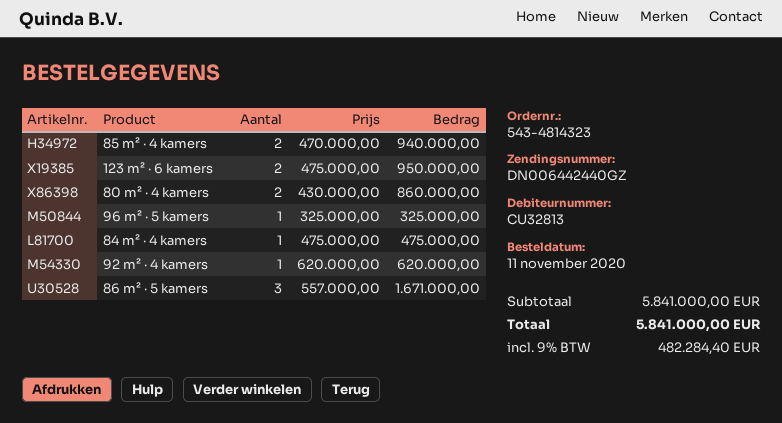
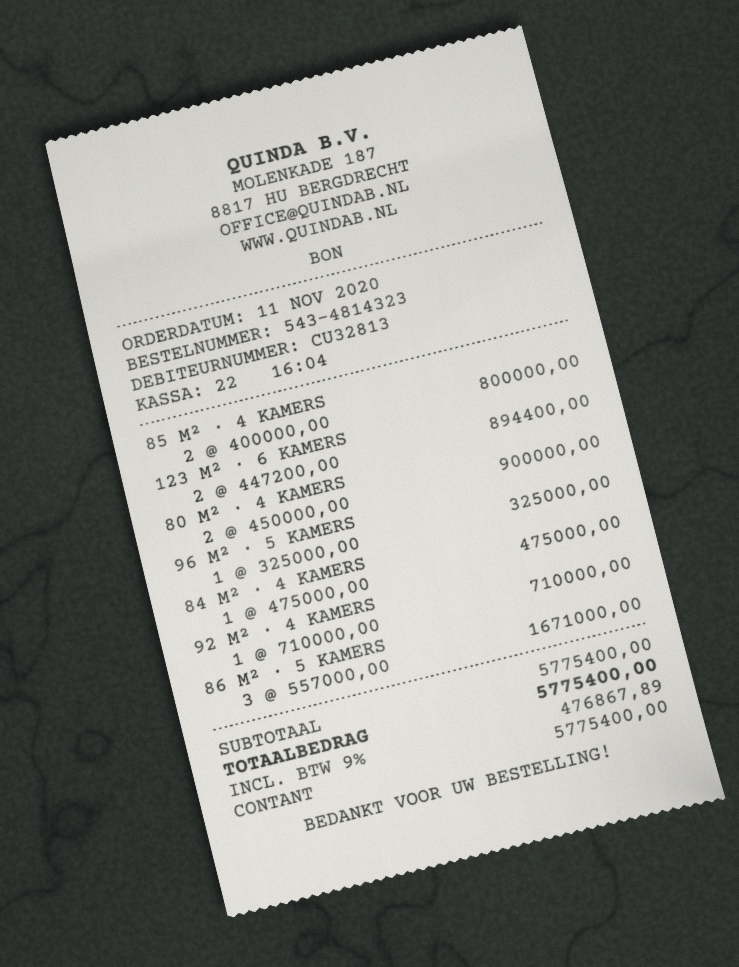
85 m² · 4 kamers: 2 x 470000.00 = 940000.00 -> 2 x 400000.00 = 800000.00
123 m² · 6 kamers: 2 x 475000.00 = 950000.00 -> 2 x 447200.00 = 894400.00
80 m² · 4 kamers: 2 x 430000.00 = 860000.00 -> 2 x 450000.00 = 900000.00
92 m² · 4 kamers: 1 x 620000.00 = 620000.00 -> 1 x 710000.00 = 710000.00
subtotal: 5841000.00 -> 5775400.00
tax: 9% = 482284.40 -> 9% = 476867.89
total: 5841000.00 -> 5775400.00

